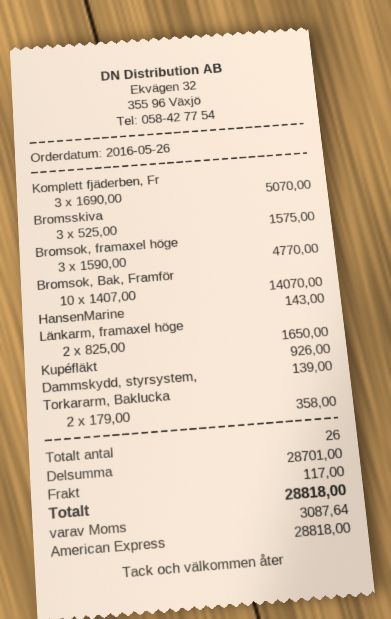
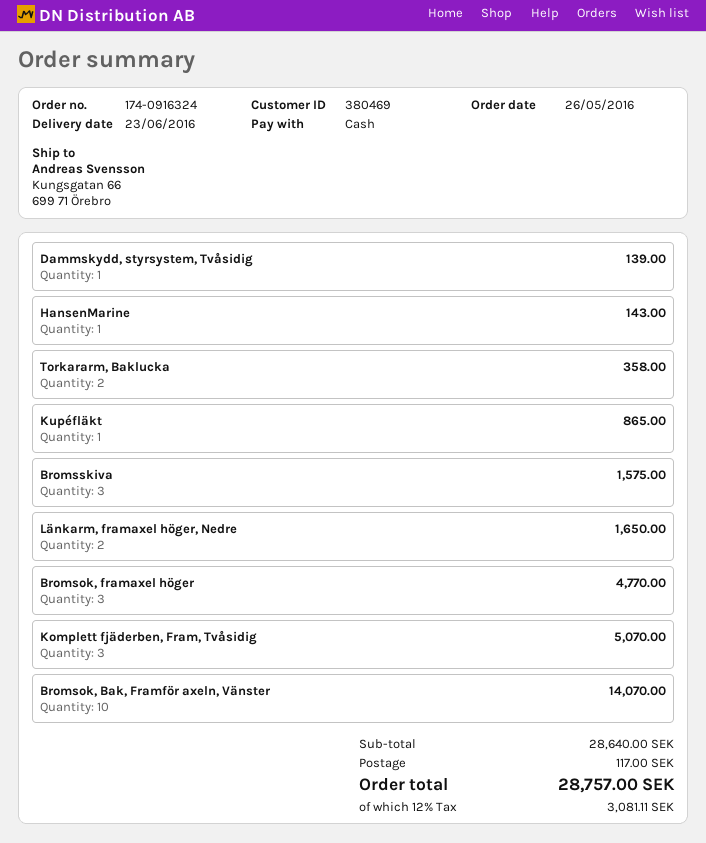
payment method: American Express -> cash
Kupéfläkt: 1 for 926.00 -> 1 for 865.00
subtotal: 28701.00 -> 28640.00
tax: 3087.64 -> 3081.11
total: 28818.00 -> 28757.00

